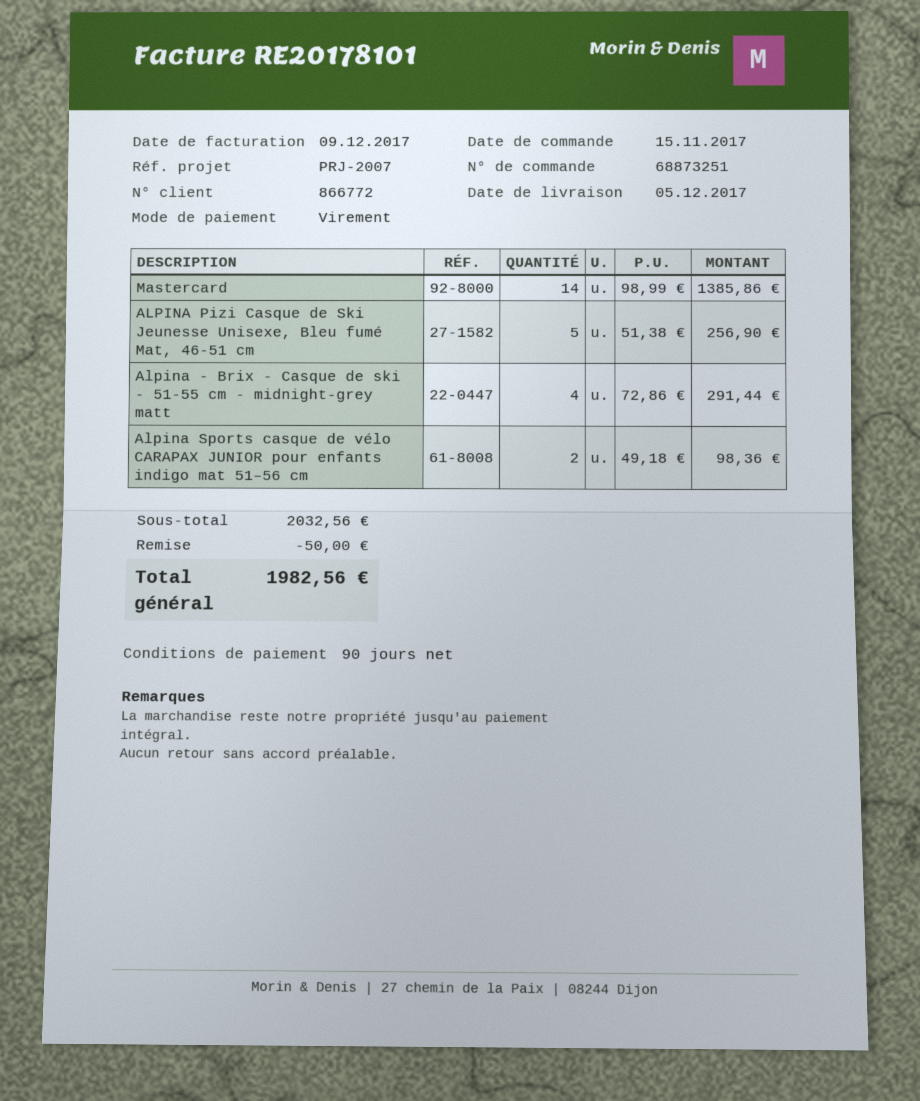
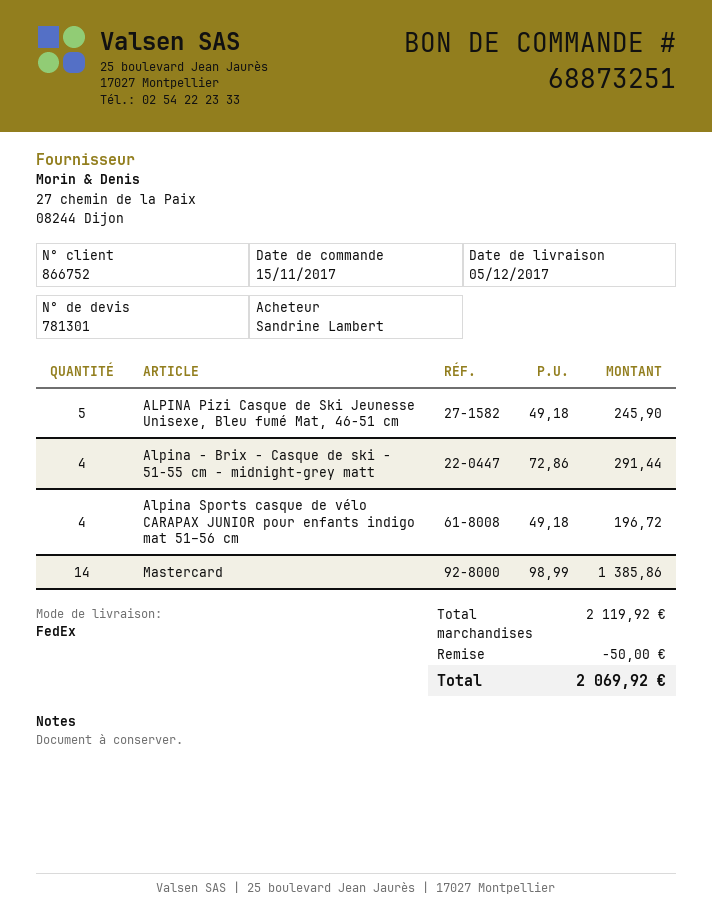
customer number: 866772 -> 866752
ALPINA Pizi Casque de Ski Jeunesse Unisexe, Bleu fumé Mat, 46-51 cm: 5 x 51.38 = 256.90 -> 5 x 49.18 = 245.90
Alpina Sports casque de vélo CARAPAX JUNIOR pour enfants indigo mat 51–56 cm: 2 x 49.18 = 98.36 -> 4 x 49.18 = 196.72
subtotal: 2032.56 -> 2119.92
total: 1982.56 -> 2069.92

